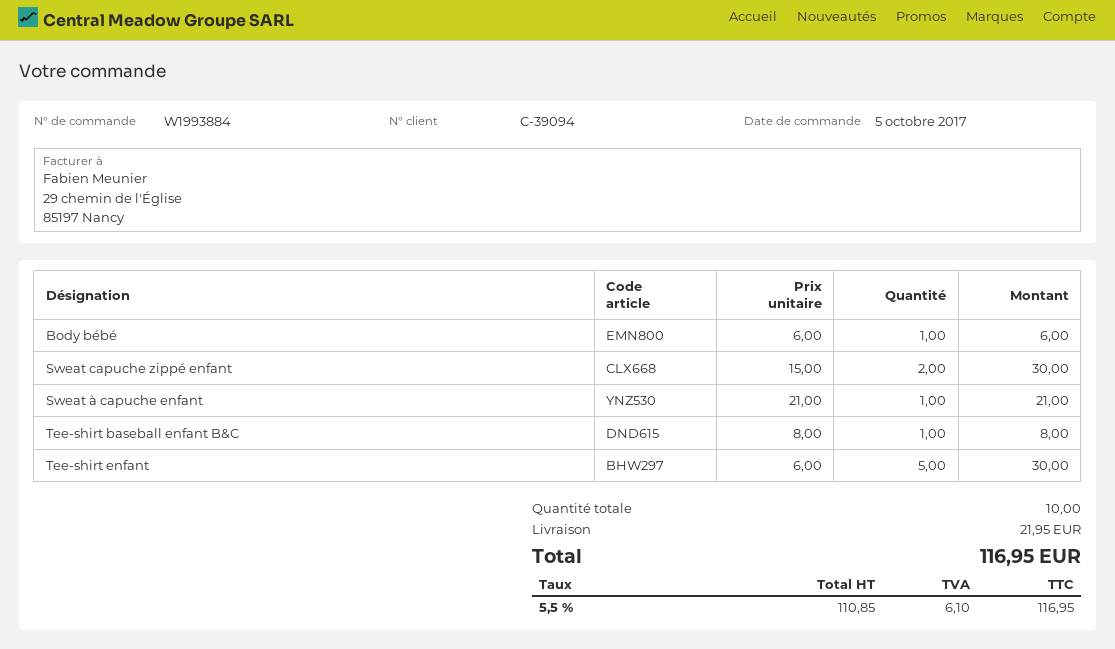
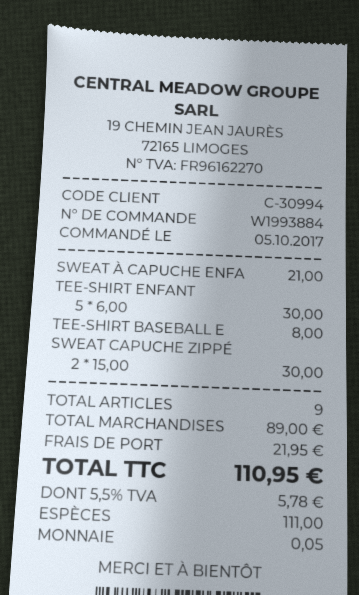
customer number: C-39094 -> C-30994
Body bébé: 1 x 6.00 = 6.00 -> none
total quantity: 10 -> 9
tax: 5.5% = 6.10 -> 5.5% = 5.78
total: 116.95 -> 110.95

